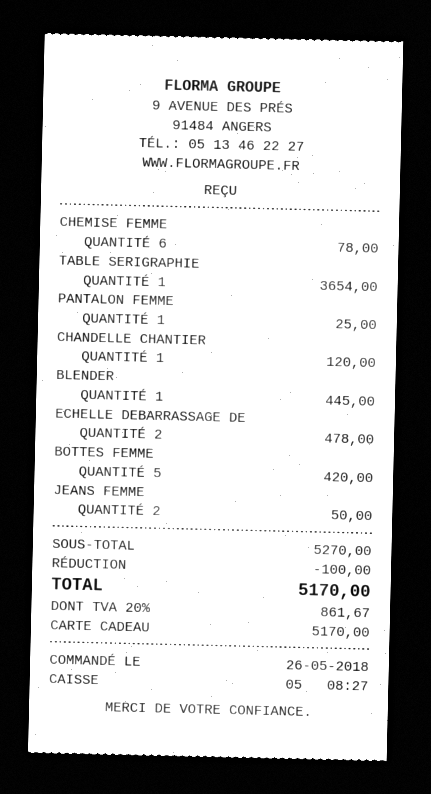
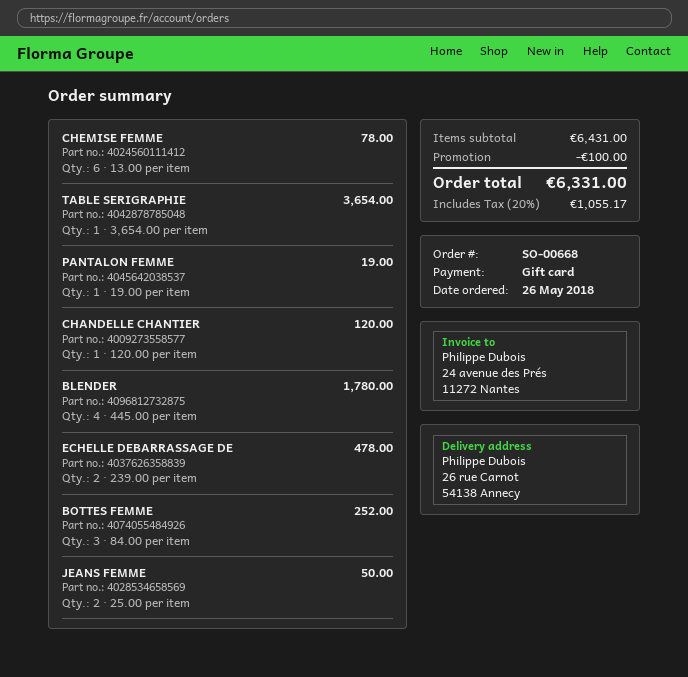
PANTALON FEMME: 1 for 25.00 -> 1 for 19.00
BLENDER: 1 for 445.00 -> 4 for 1780.00
BOTTES FEMME: 5 for 420.00 -> 3 for 252.00
subtotal: 5270.00 -> 6431.00
tax: 20% = 861.67 -> 20% = 1055.17
total: 5170.00 -> 6331.00

